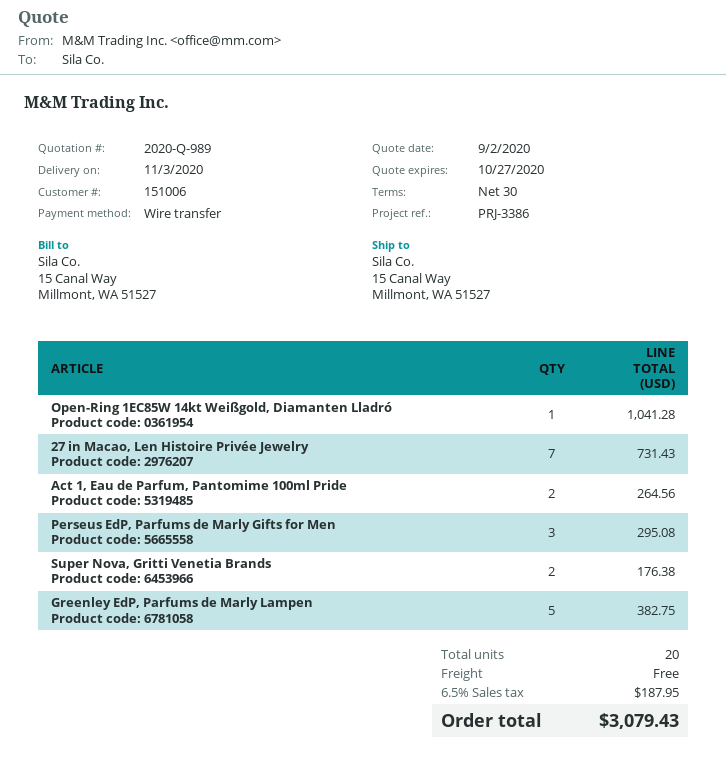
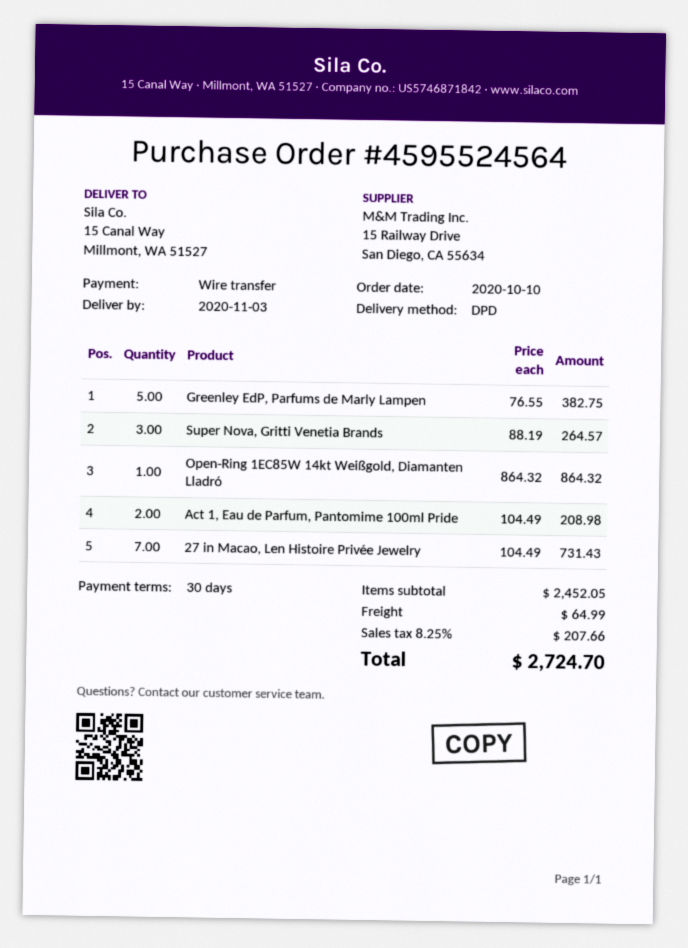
Open-Ring 1EC85W 14kt Weißgold, Diamanten Lladró: 1 for 1041.28 -> 1 for 864.32
Act 1, Eau de Parfum, Pantomime 100ml Pride: 2 for 264.56 -> 2 for 208.98
Perseus EdP, Parfums de Marly Gifts for Men: 3 for 295.08 -> none
Super Nova, Gritti Venetia Brands: 2 for 176.38 -> 3 for 264.57
shipping: 0.00 -> 64.99
tax: 6.5% = 187.95 -> 8.25% = 207.66
total: 3079.43 -> 2724.70

